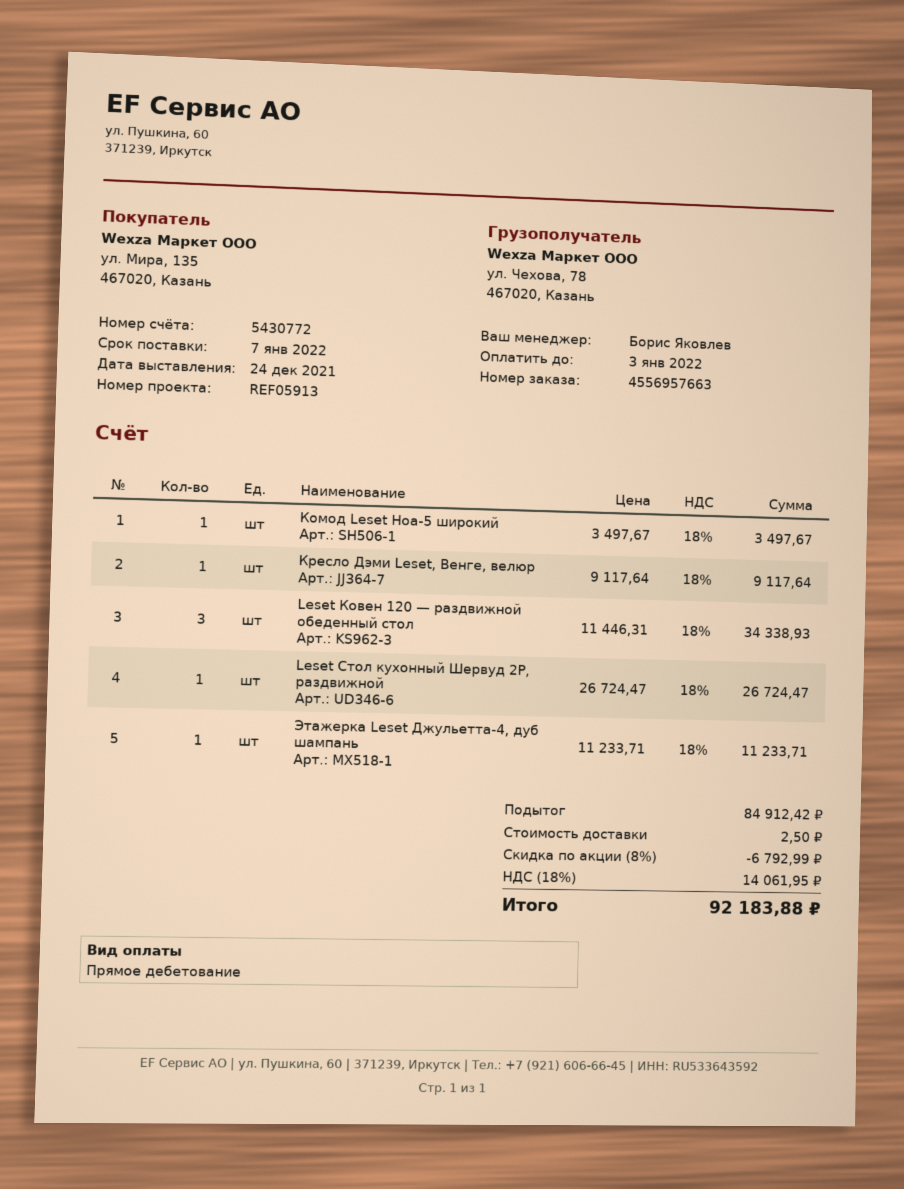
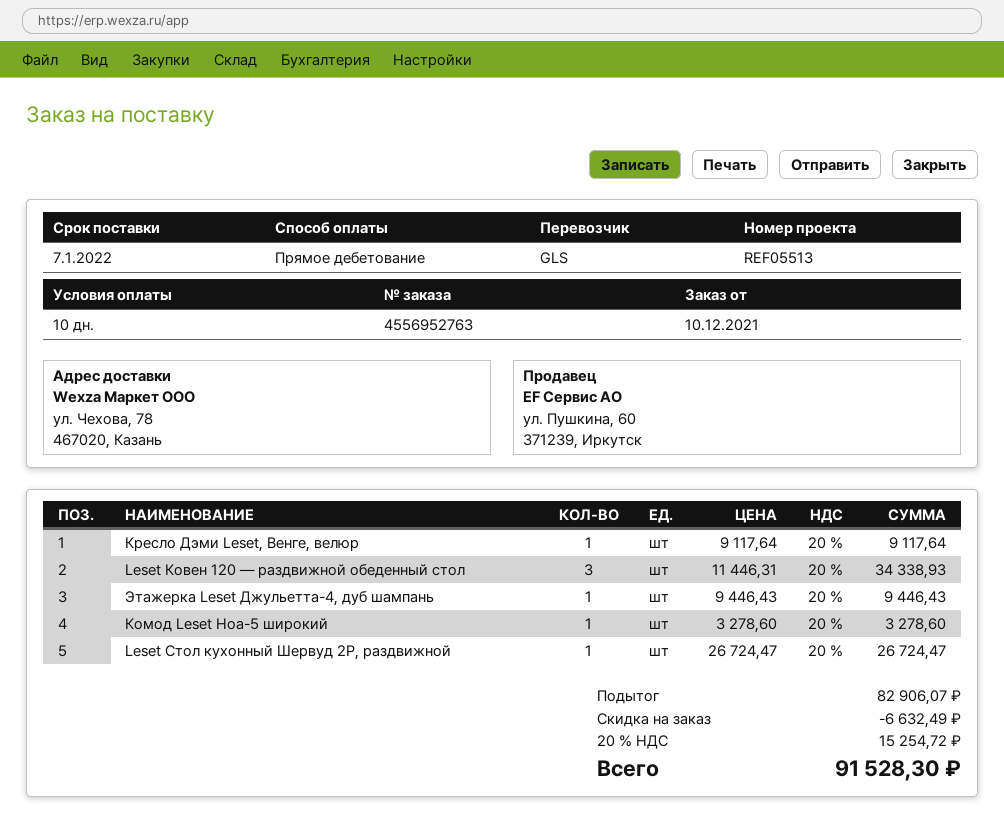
order number: 4556957663 -> 4556952763
reference: REF05913 -> REF05513
Комод Leset Ноа-5 широкий: 1 x 3497.67 = 3497.67 -> 1 x 3278.60 = 3278.60
Этажерка Leset Джульетта-4, дуб шампань: 1 x 11233.71 = 11233.71 -> 1 x 9446.43 = 9446.43
subtotal: 84912.42 -> 82906.07
discount: 6792.99 -> 6632.49
shipping: 2.50 -> none
tax: 18% = 14061.95 -> 20% = 15254.72
total: 92183.88 -> 91528.30

